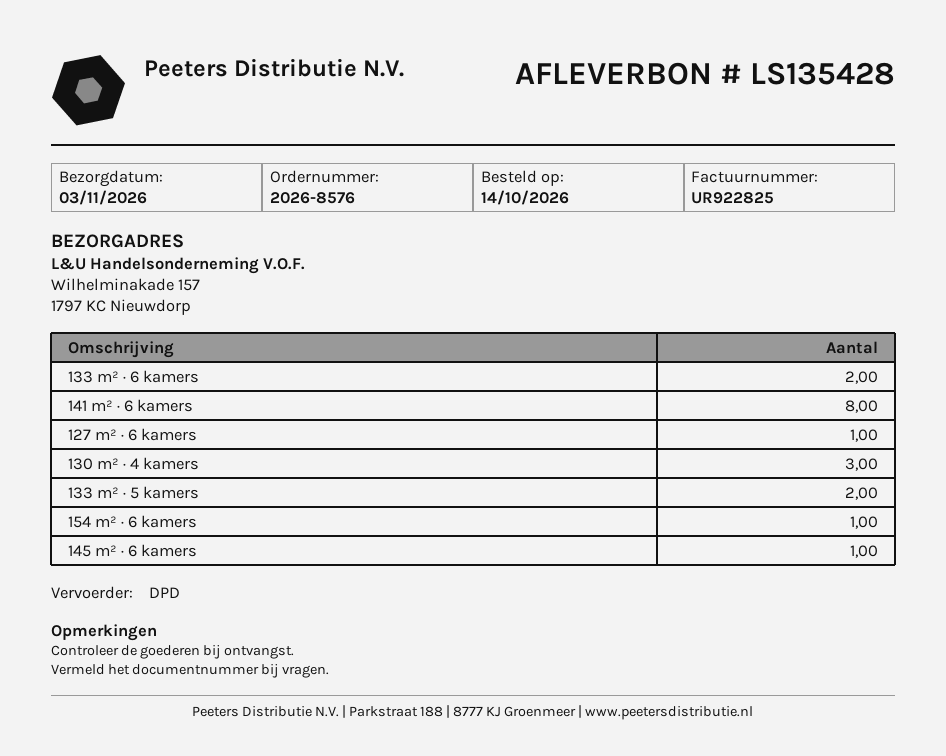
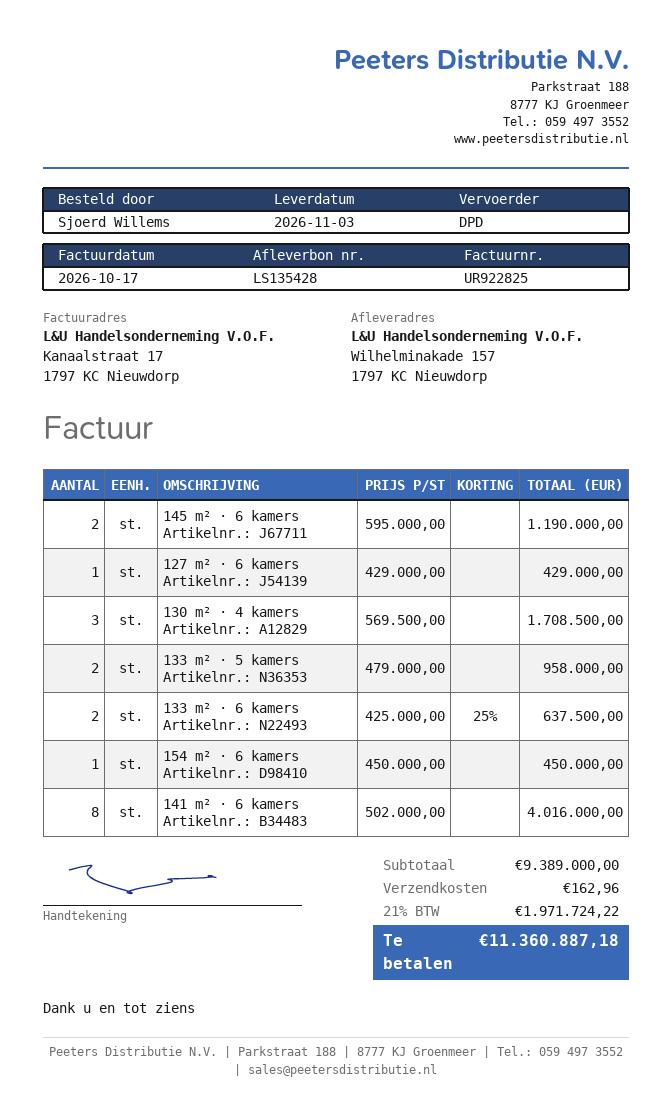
145 m² · 6 kamers: 1 -> 2

